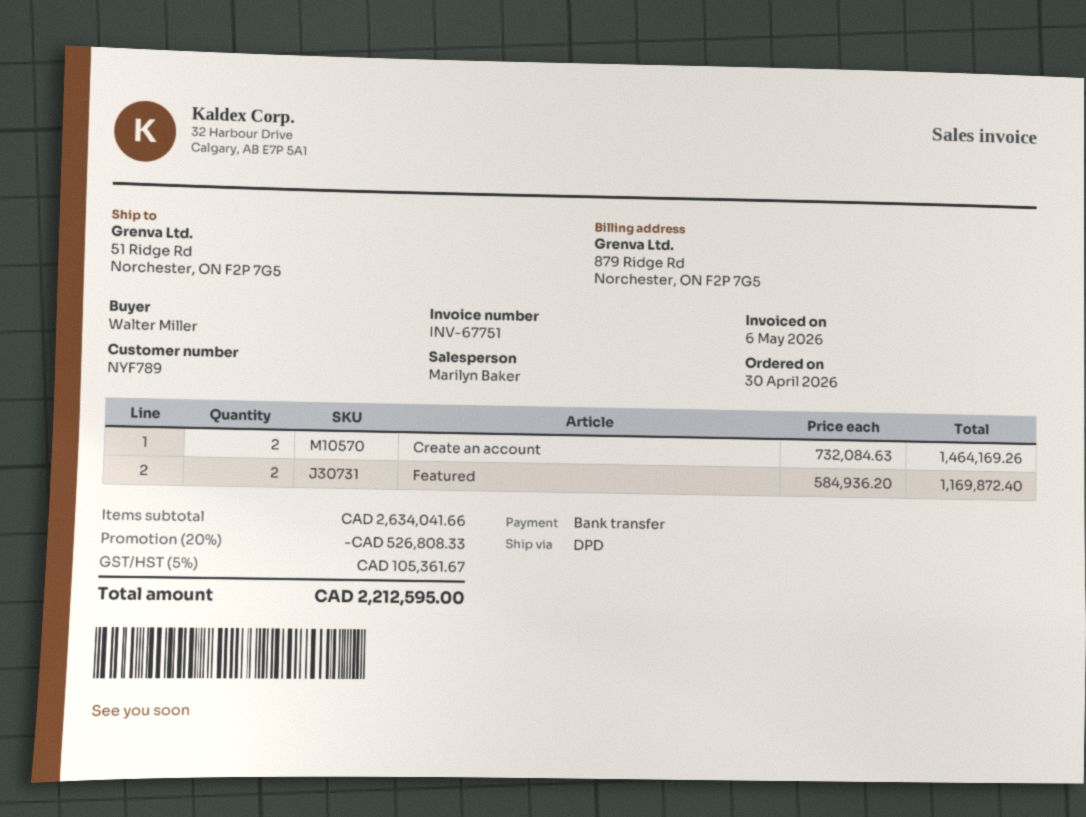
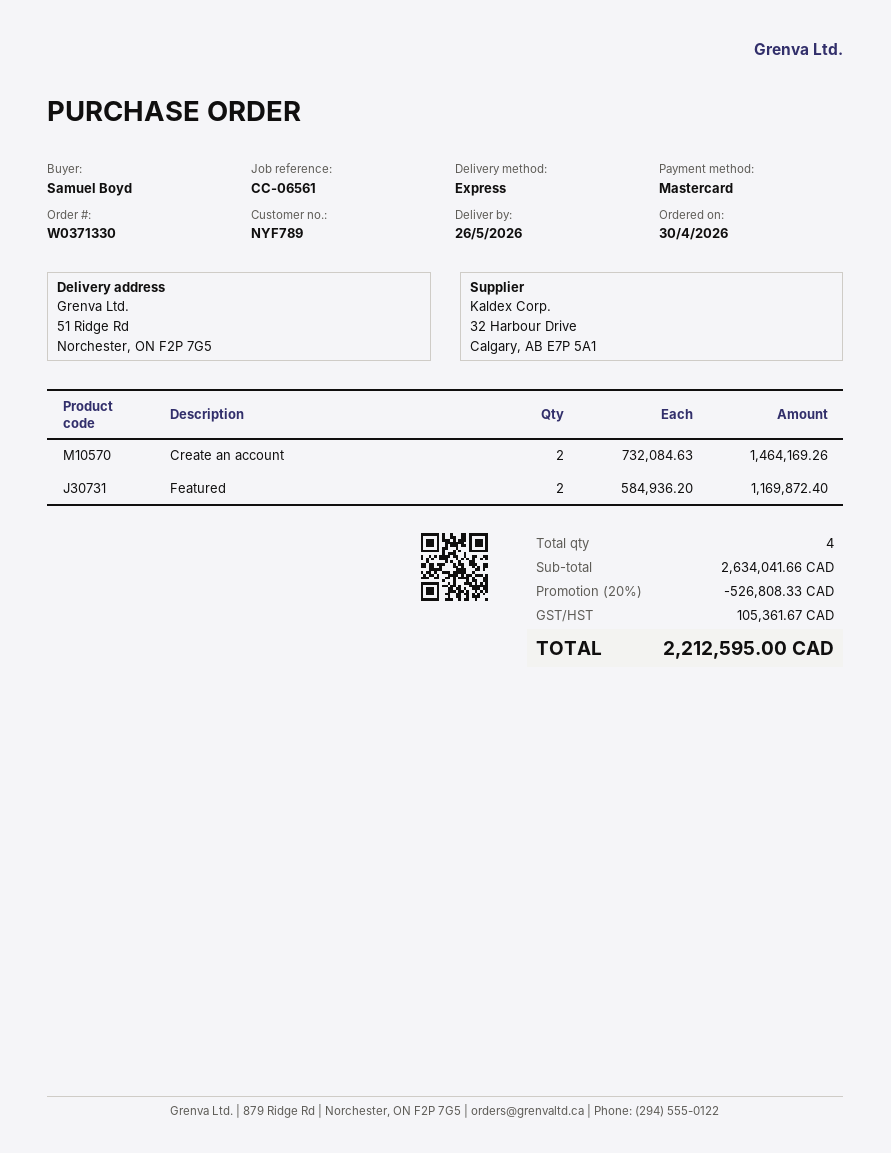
ordered by: Walter Miller -> Samuel Boyd
payment method: bank transfer -> Mastercard
shipping method: DPD -> express

